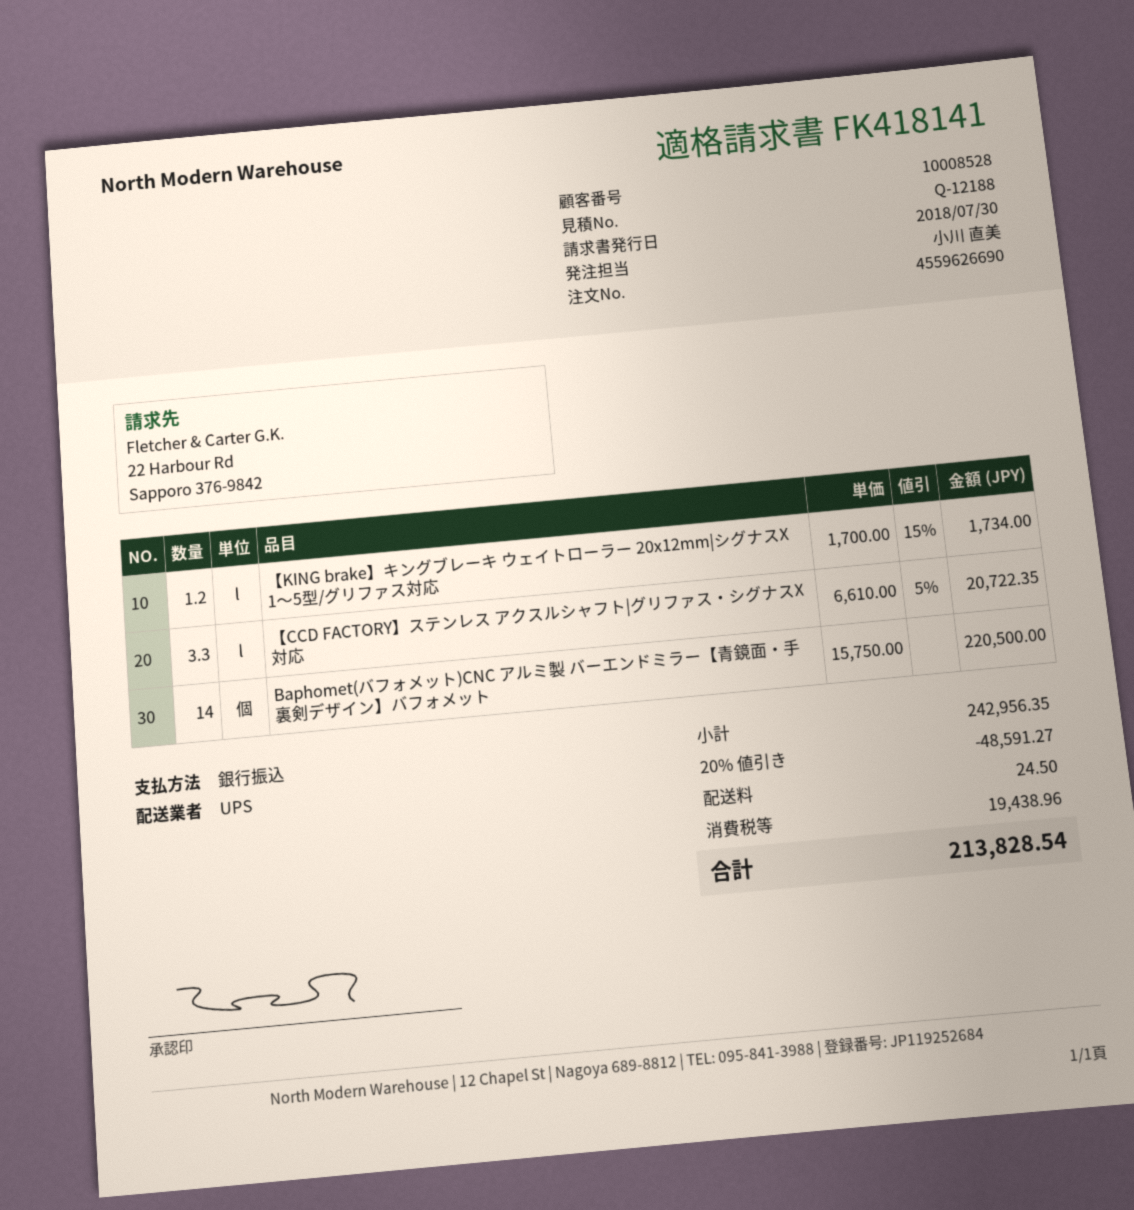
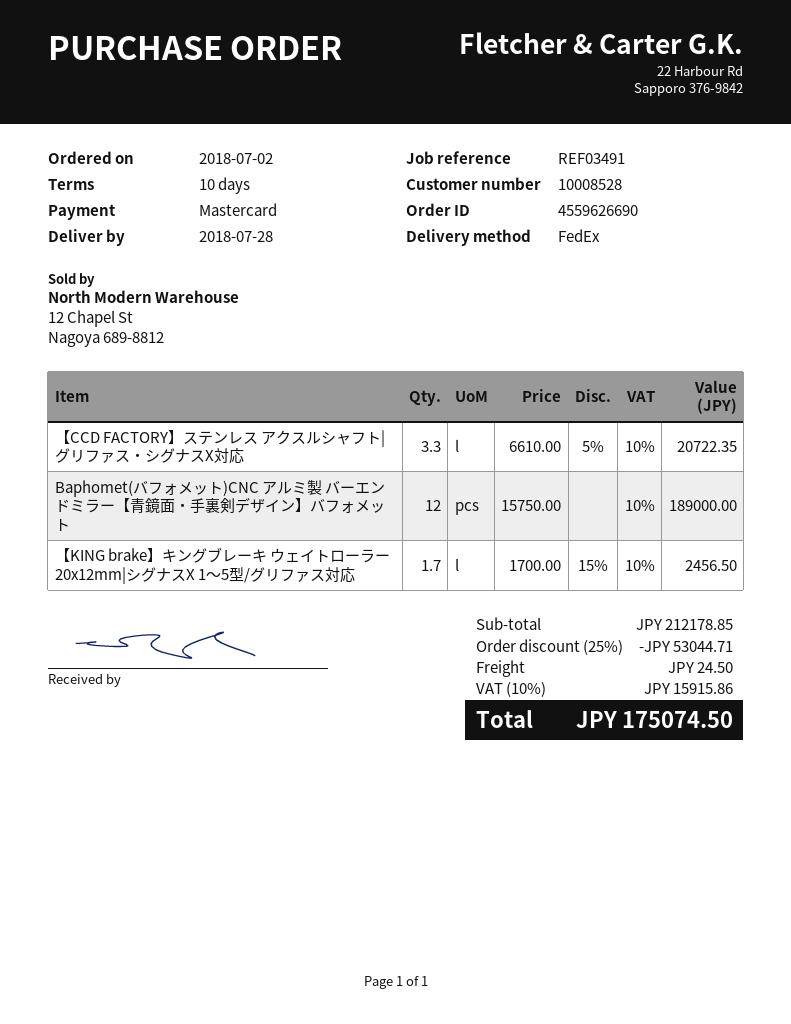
payment method: bank transfer -> Mastercard
shipping method: UPS -> FedEx
【KING brake】キングブレーキ ウェイトローラー 20x12mm|シグナスX 1〜5型/グリファス対応: 1.2 x 1700.00 - 15% = 1734.00 -> 1.7 x 1700.00 - 15% = 2456.50
Baphomet(バフォメット)CNC アルミ製 バーエンドミラー【青鏡面・手裏剣デザイン】バフォメット: 14 x 15750.00 = 220500.00 -> 12 x 15750.00 = 189000.00
subtotal: 242956.35 -> 212178.85
discount: 20% = 48591.27 -> 25% = 53044.71
tax: 19438.96 -> 15915.86
total: 213828.54 -> 175074.50

